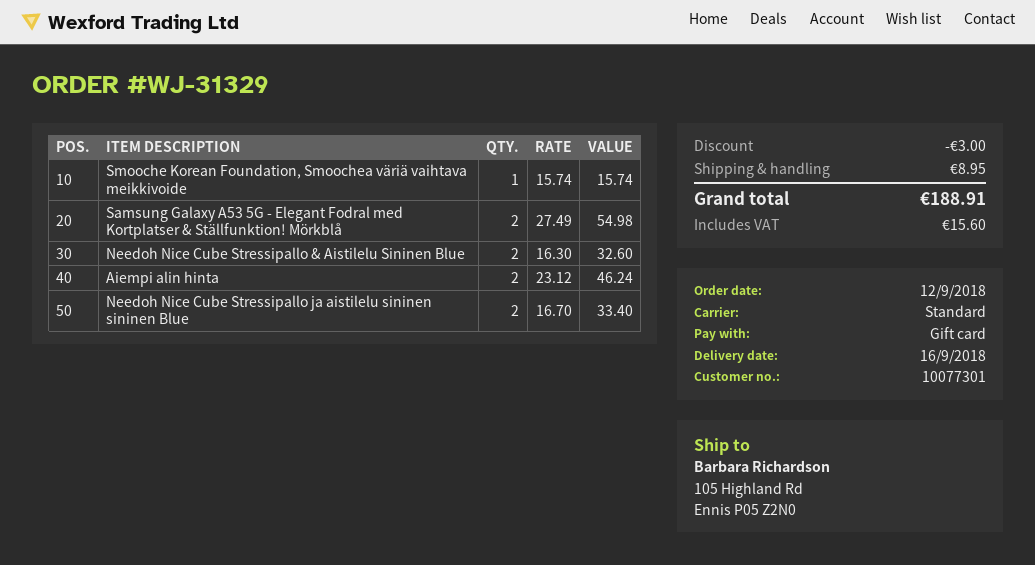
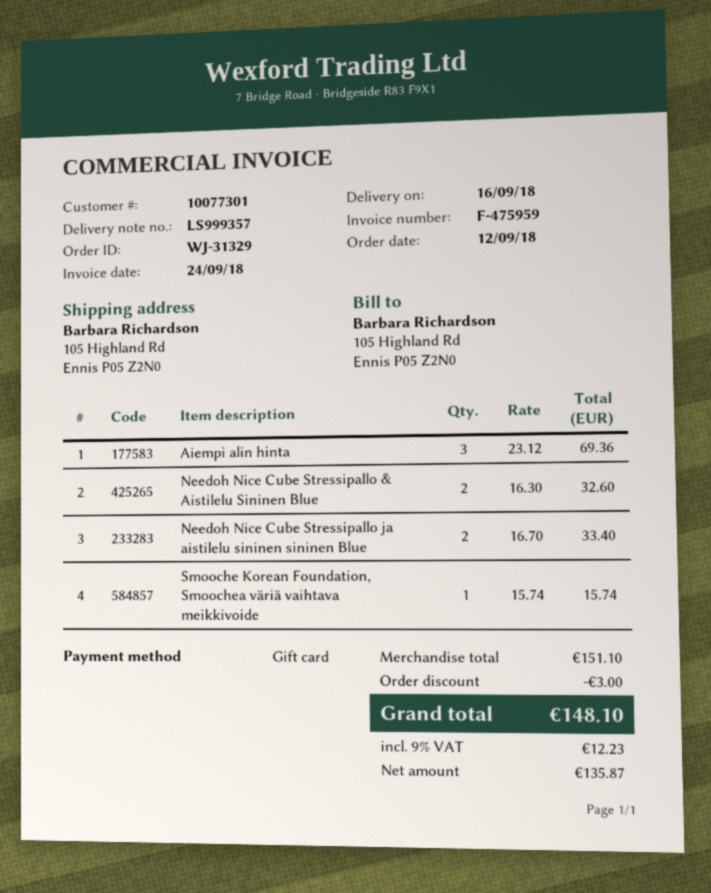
Samsung Galaxy A53 5G - Elegant Fodral med Kortplatser & Ställfunktion! Mörkblå: 2 x 27.49 = 54.98 -> none
Aiempi alin hinta: 2 x 23.12 = 46.24 -> 3 x 23.12 = 69.36
shipping: 8.95 -> none
tax: 15.60 -> 12.23
total: 188.91 -> 148.10

